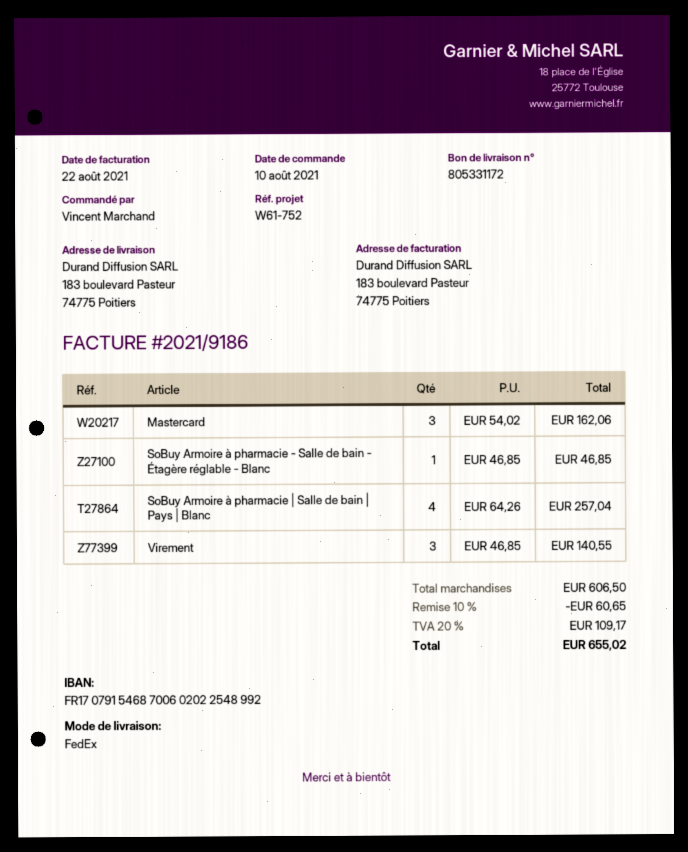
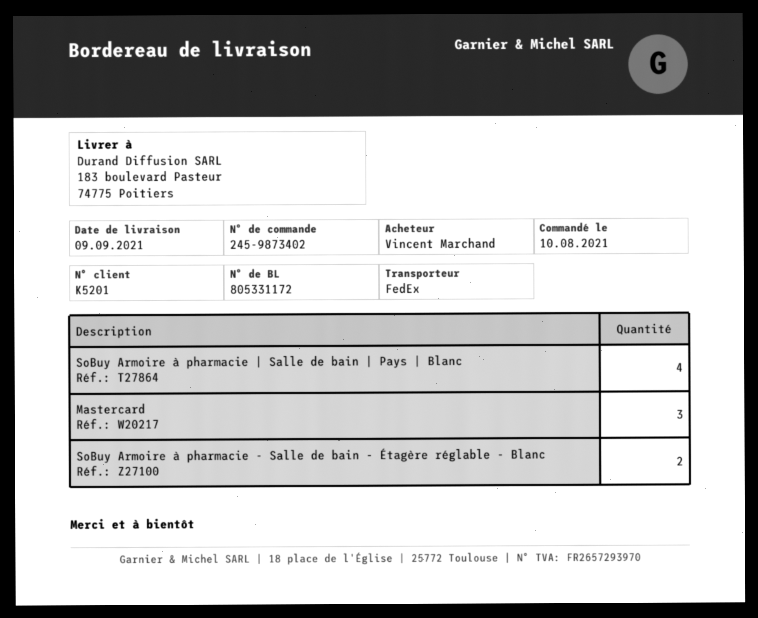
SoBuy Armoire à pharmacie - Salle de bain - Étagère réglable - Blanc: 1 -> 2
Virement: 3 -> none

